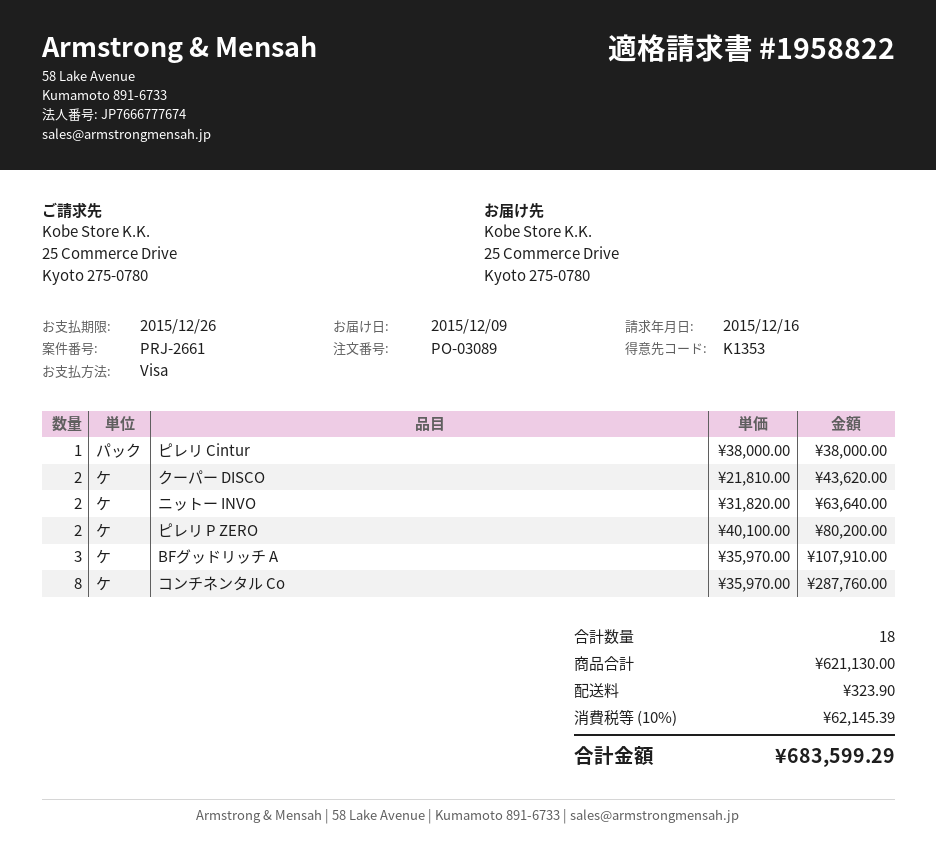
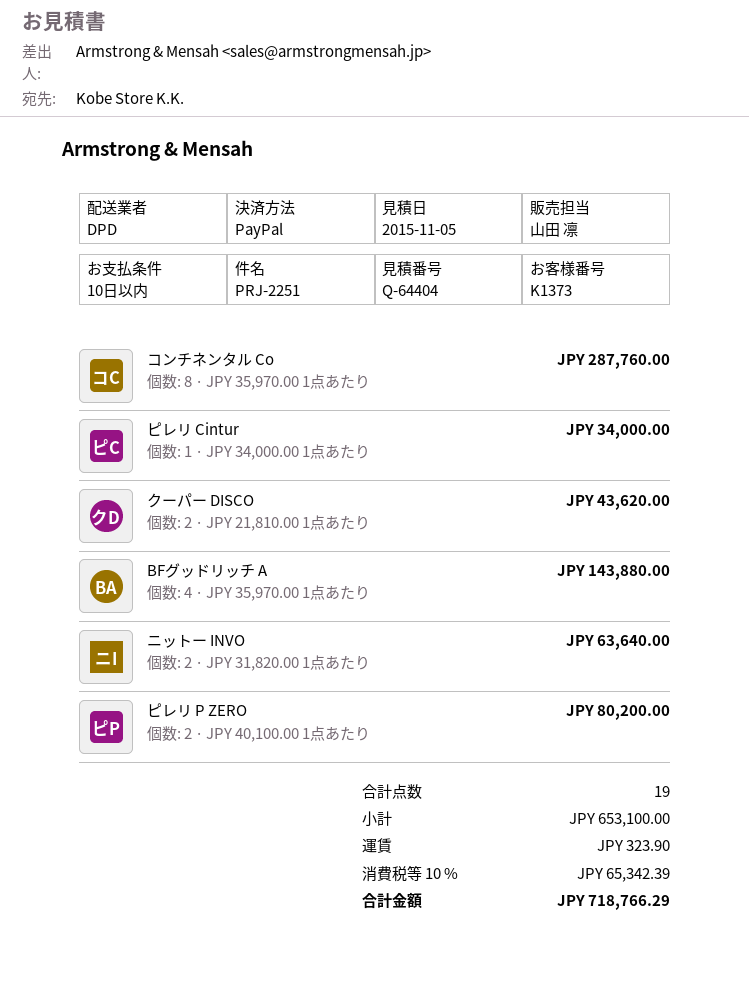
customer number: K1353 -> K1373
reference: PRJ-2661 -> PRJ-2251
payment method: Visa -> PayPal
ピレリ Cintur: 1 x 38000.00 = 38000.00 -> 1 x 34000.00 = 34000.00
BFグッドリッチ A: 3 x 35970.00 = 107910.00 -> 4 x 35970.00 = 143880.00
total quantity: 18 -> 19
subtotal: 621130.00 -> 653100.00
tax: 10% = 62145.39 -> 10% = 65342.39
total: 683599.29 -> 718766.29

